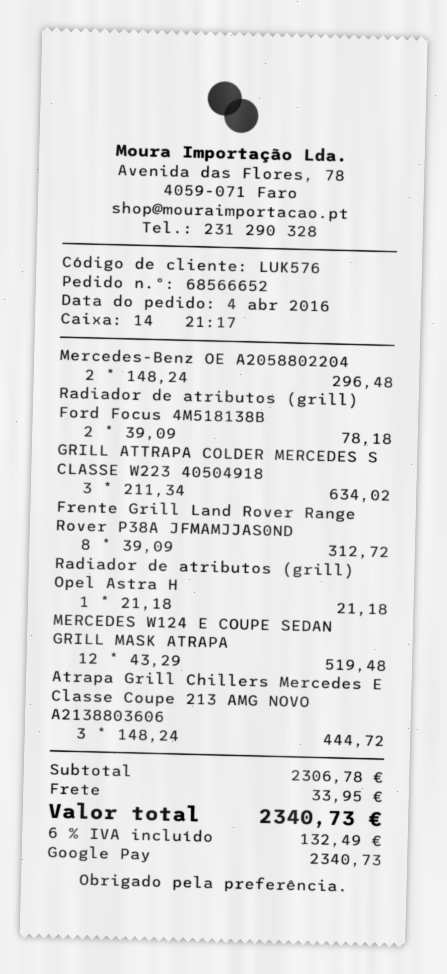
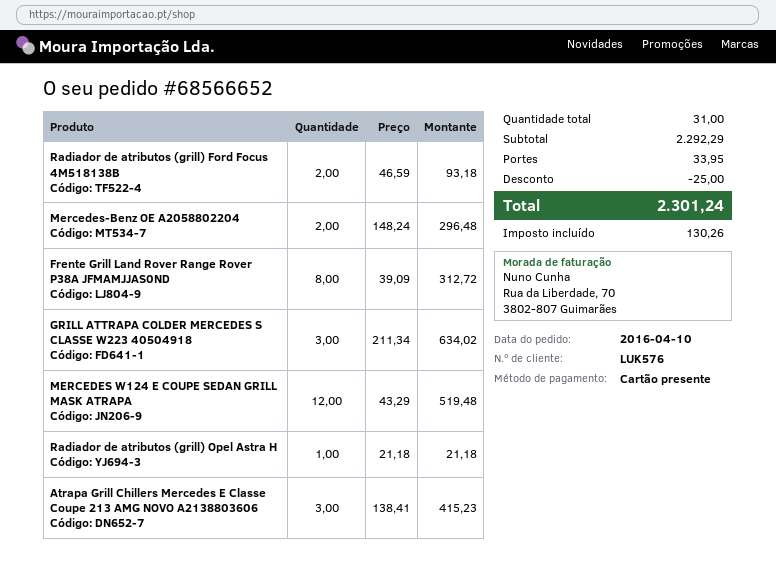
order date: 2016-04-04 -> 2016-04-10
payment method: Google Pay -> gift card
Radiador de atributos (grill) Ford Focus 4M518138B: 2 x 39.09 = 78.18 -> 2 x 46.59 = 93.18
Atrapa Grill Chillers Mercedes E Classe Coupe 213 AMG NOVO A2138803606: 3 x 148.24 = 444.72 -> 3 x 138.41 = 415.23
subtotal: 2306.78 -> 2292.29
discount: none -> 25.00
tax: 132.49 -> 130.26
total: 2340.73 -> 2301.24

